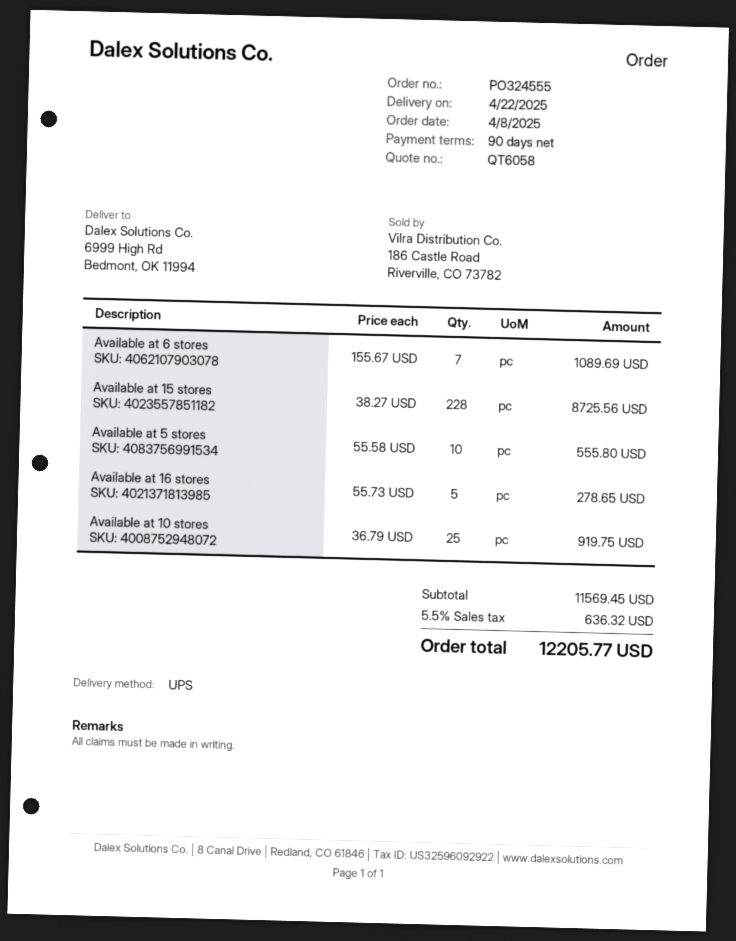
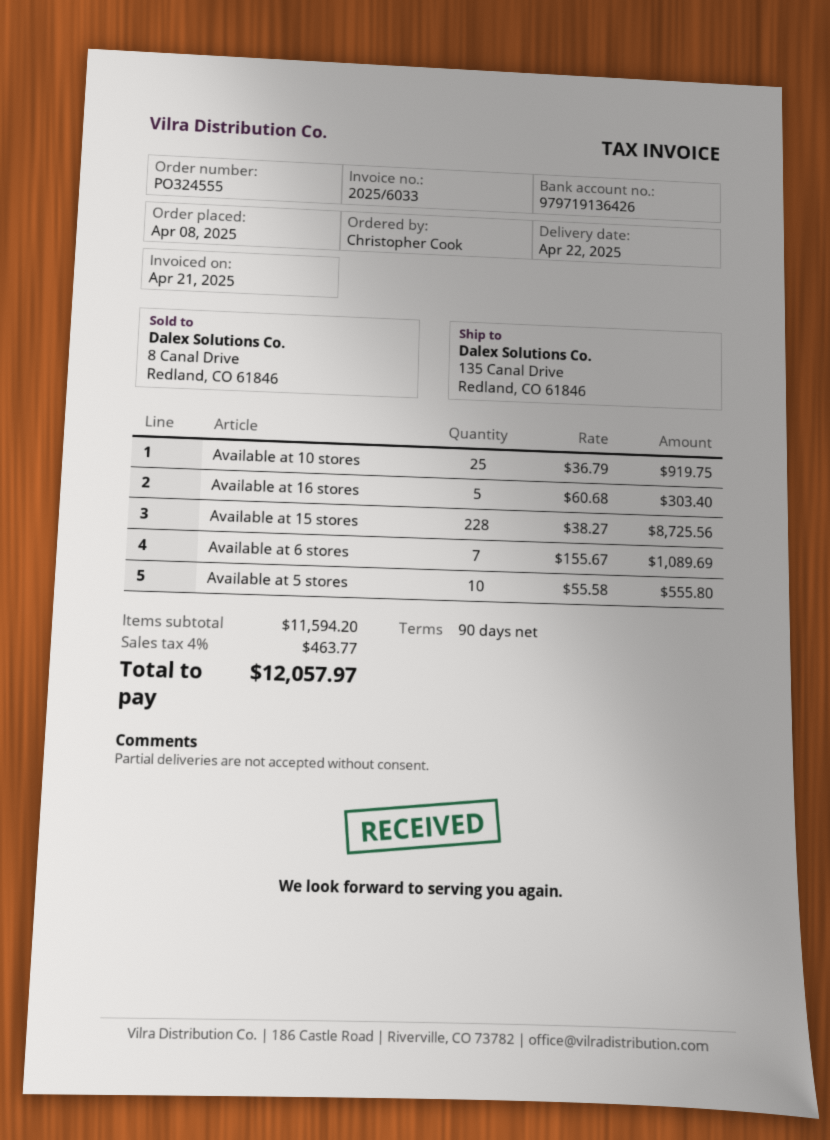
ship to: 6999 High Rd, Bedmont, OK 11994 -> 135 Canal Drive, Redland, CO 61846
Available at 16 stores: 5 x 55.73 = 278.65 -> 5 x 60.68 = 303.40
subtotal: 11569.45 -> 11594.20
tax: 5.5% = 636.32 -> 4% = 463.77
total: 12205.77 -> 12057.97

